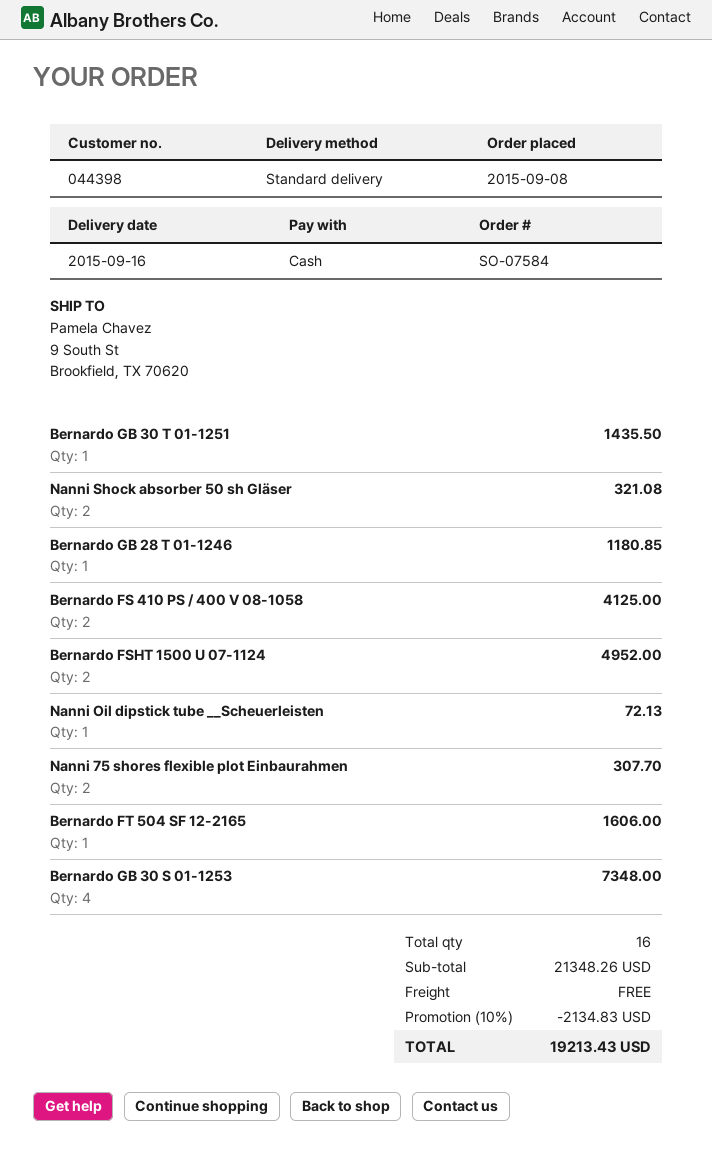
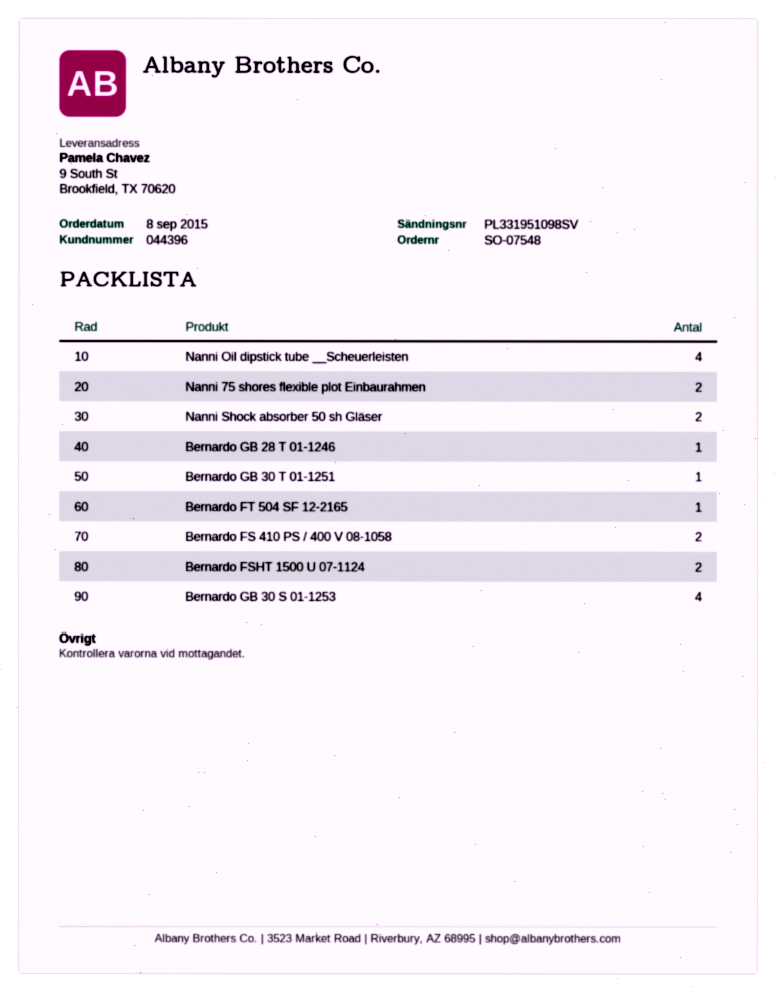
order number: SO-07584 -> SO-07548
customer number: 044398 -> 044396
Nanni Oil dipstick tube __Scheuerleisten: 1 -> 4

